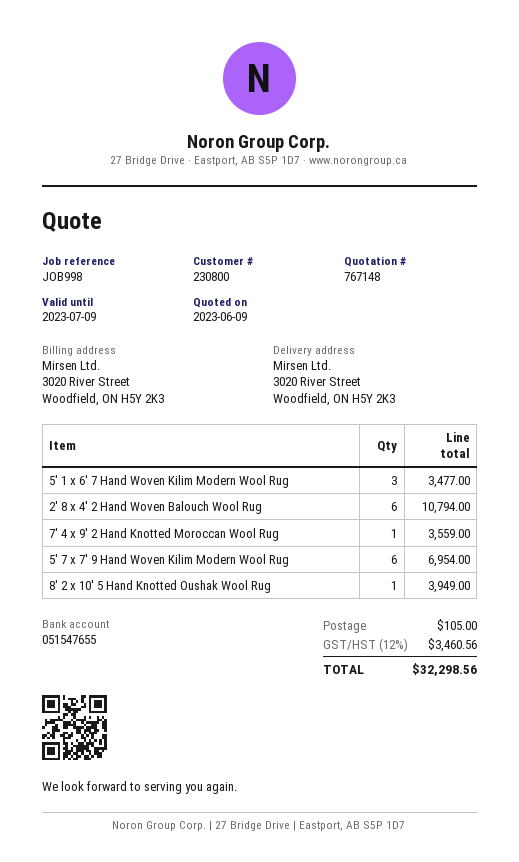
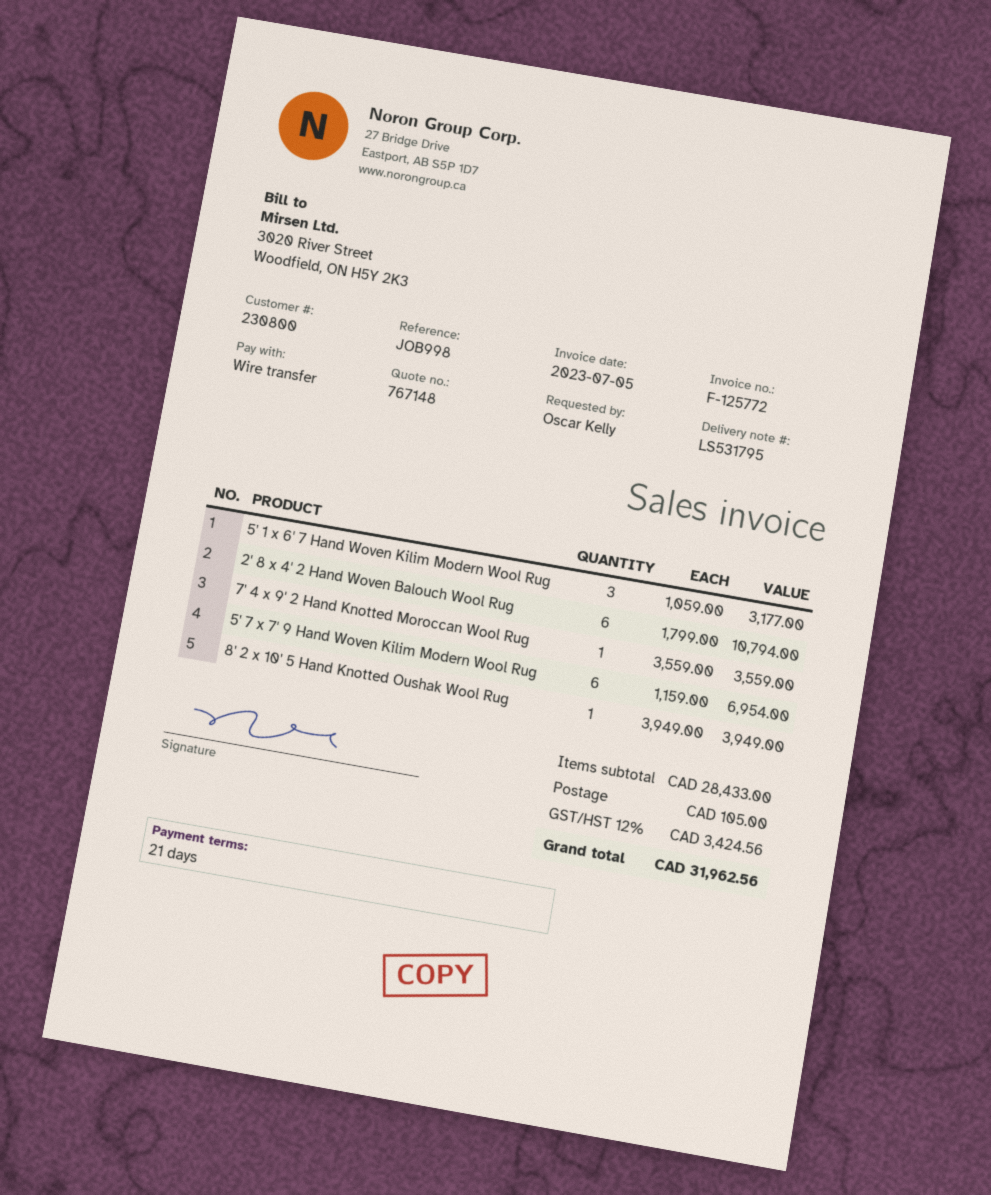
5' 1 x 6' 7 Hand Woven Kilim Modern Wool Rug: 3 for 3477.00 -> 3 for 3177.00
tax: 12% = 3460.56 -> 12% = 3424.56
total: 32298.56 -> 31962.56

